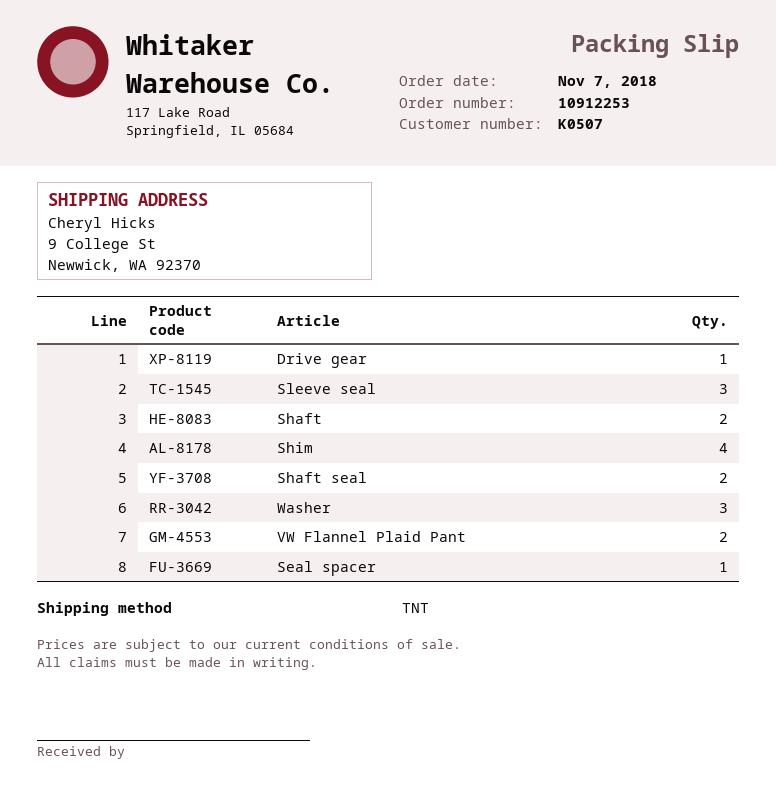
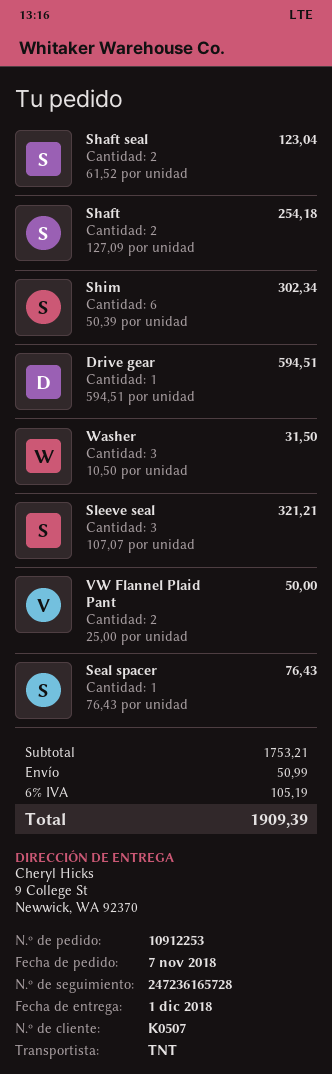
Shim: 4 -> 6

